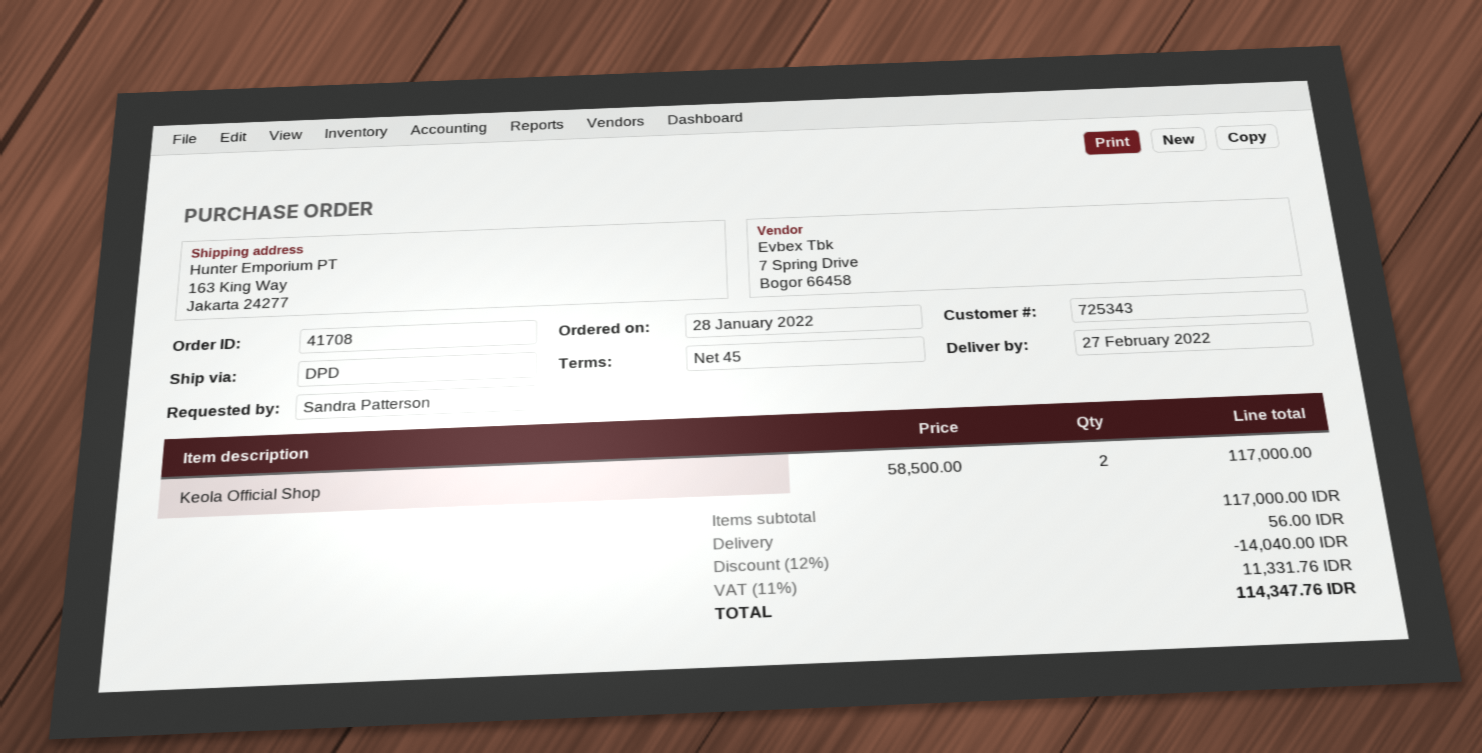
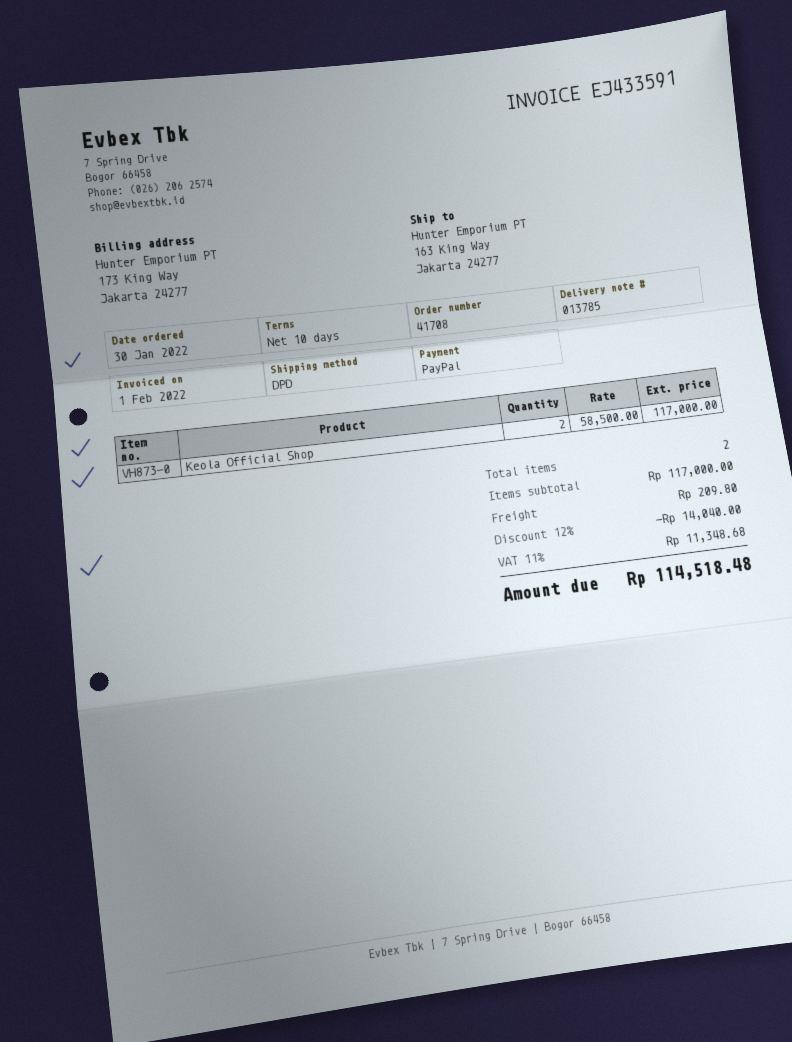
order date: 2022-01-28 -> 2022-01-30
payment terms: 45 days -> 10 days
shipping: 56.00 -> 209.80
tax: 11% = 11331.76 -> 11% = 11348.68
total: 114347.76 -> 114518.48

